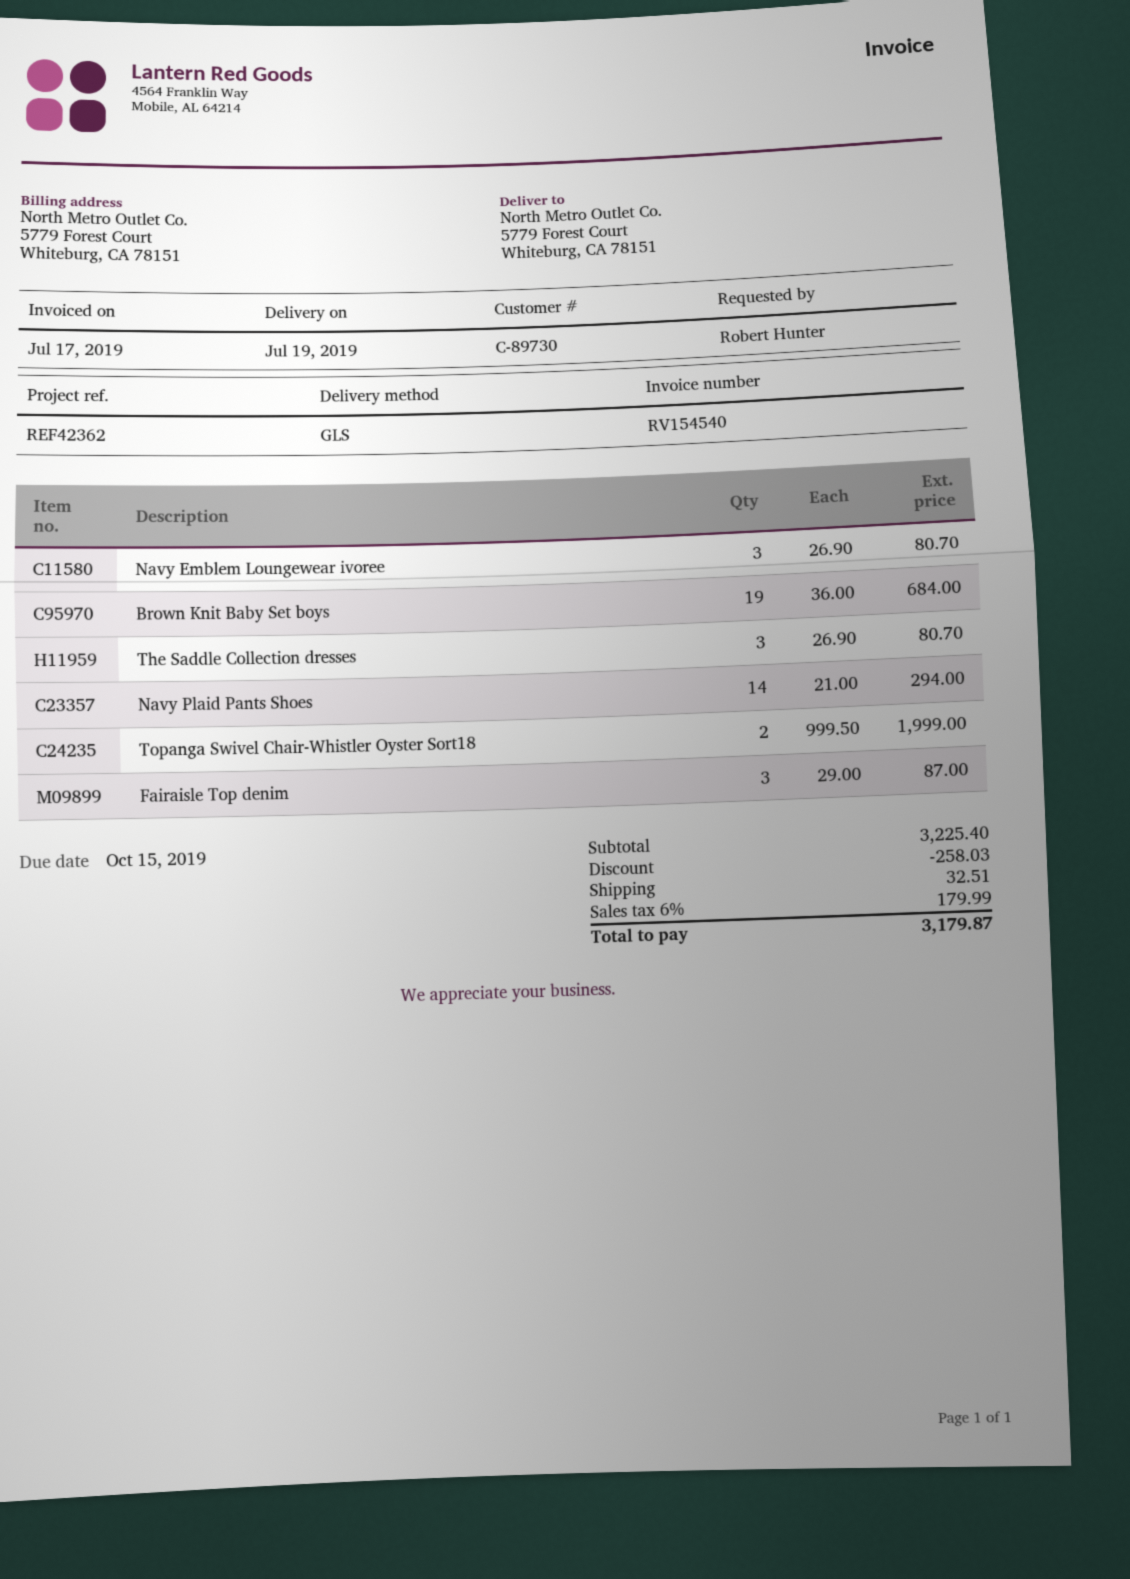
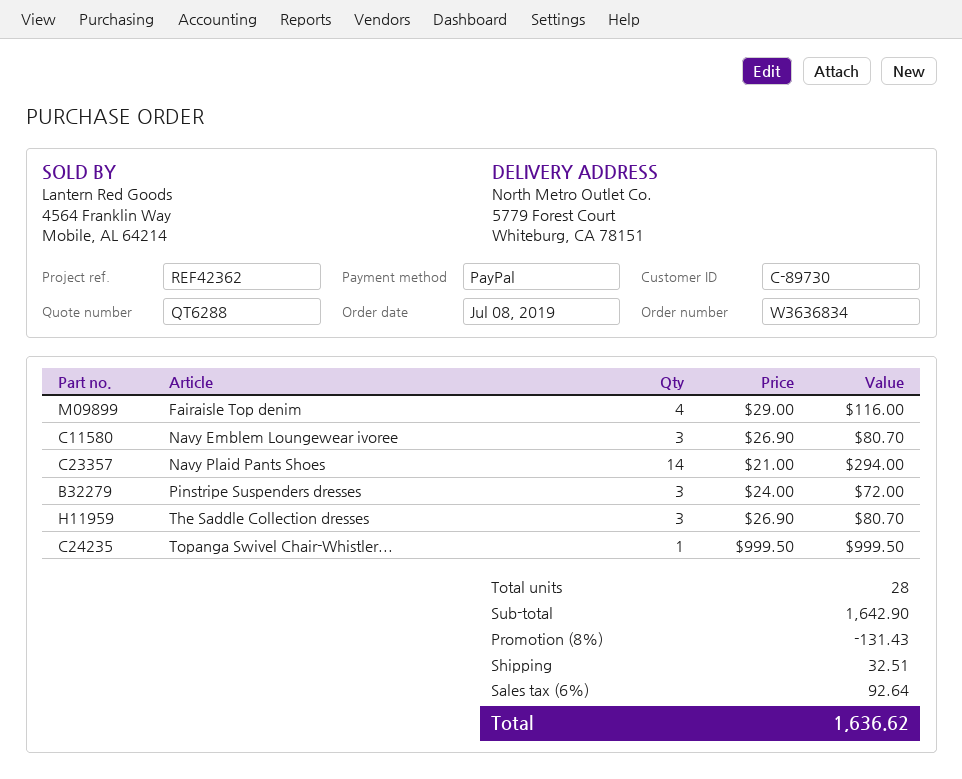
Brown Knit Baby Set boys: 19 x 36.00 = 684.00 -> none
Topanga Swivel Chair-Whistler Oyster Sort18: 2 x 999.50 = 1999.00 -> 1 x 999.50 = 999.50
Fairaisle Top denim: 3 x 29.00 = 87.00 -> 4 x 29.00 = 116.00
Pinstripe Suspenders dresses: none -> 3 x 24.00 = 72.00
subtotal: 3225.40 -> 1642.90
discount: 258.03 -> 131.43
tax: 6% = 179.99 -> 6% = 92.64
total: 3179.87 -> 1636.62

